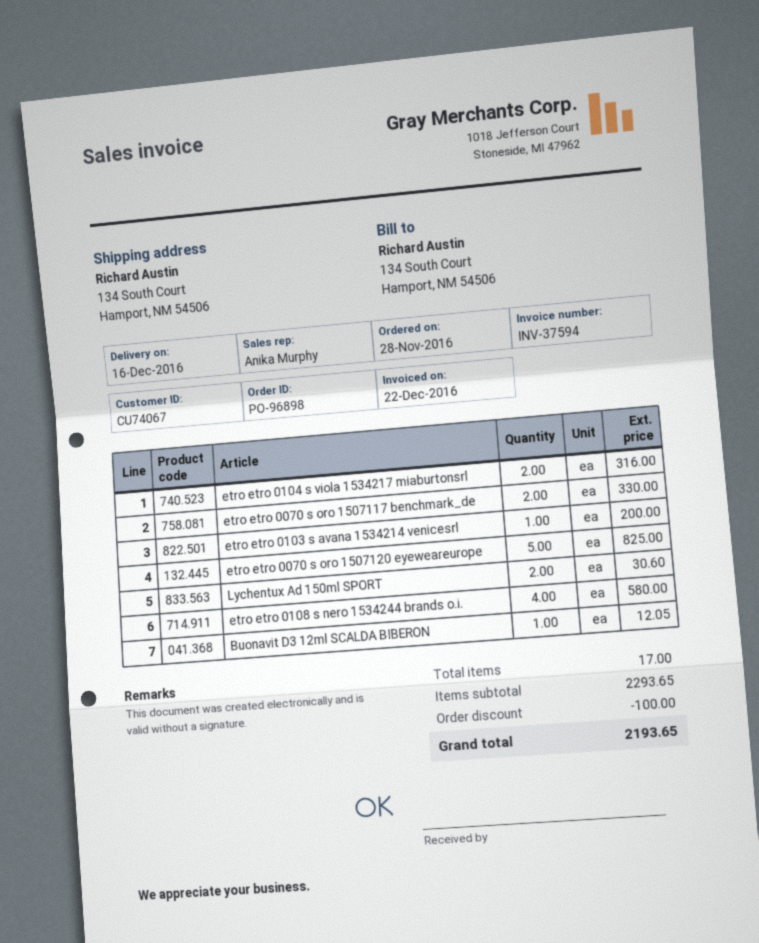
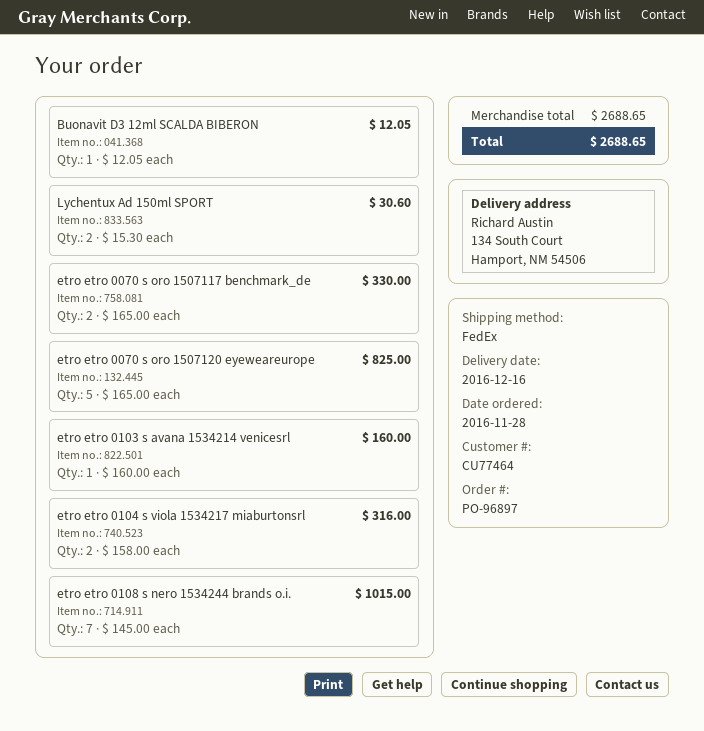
order number: PO-96898 -> PO-96897
customer number: CU74067 -> CU77464
etro etro 0103 s avana 1534214 venicesrl: 1 for 200.00 -> 1 for 160.00
etro etro 0108 s nero 1534244 brands o.i.: 4 for 580.00 -> 7 for 1015.00
subtotal: 2293.65 -> 2688.65
discount: 100.00 -> none
total: 2193.65 -> 2688.65

